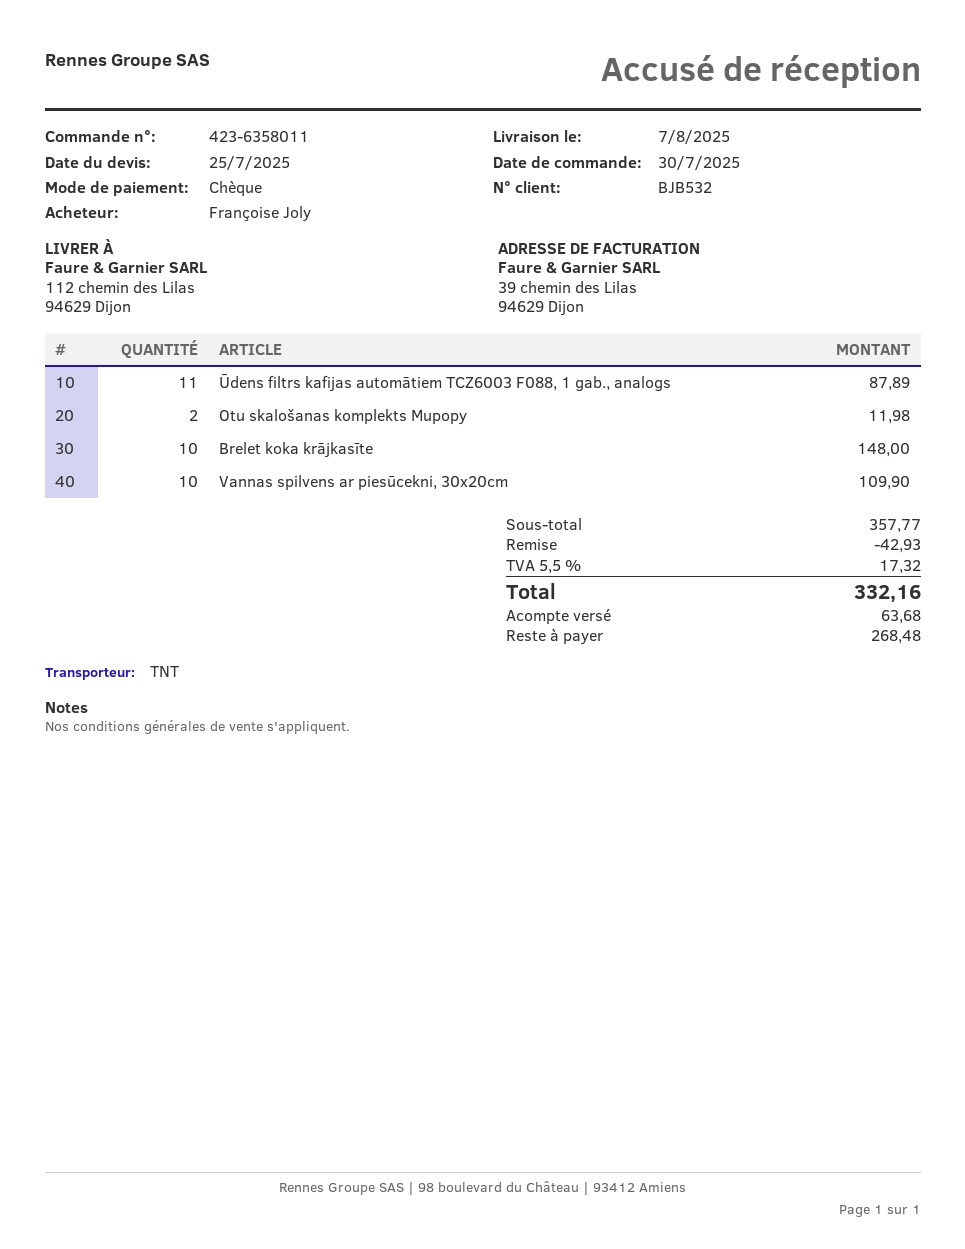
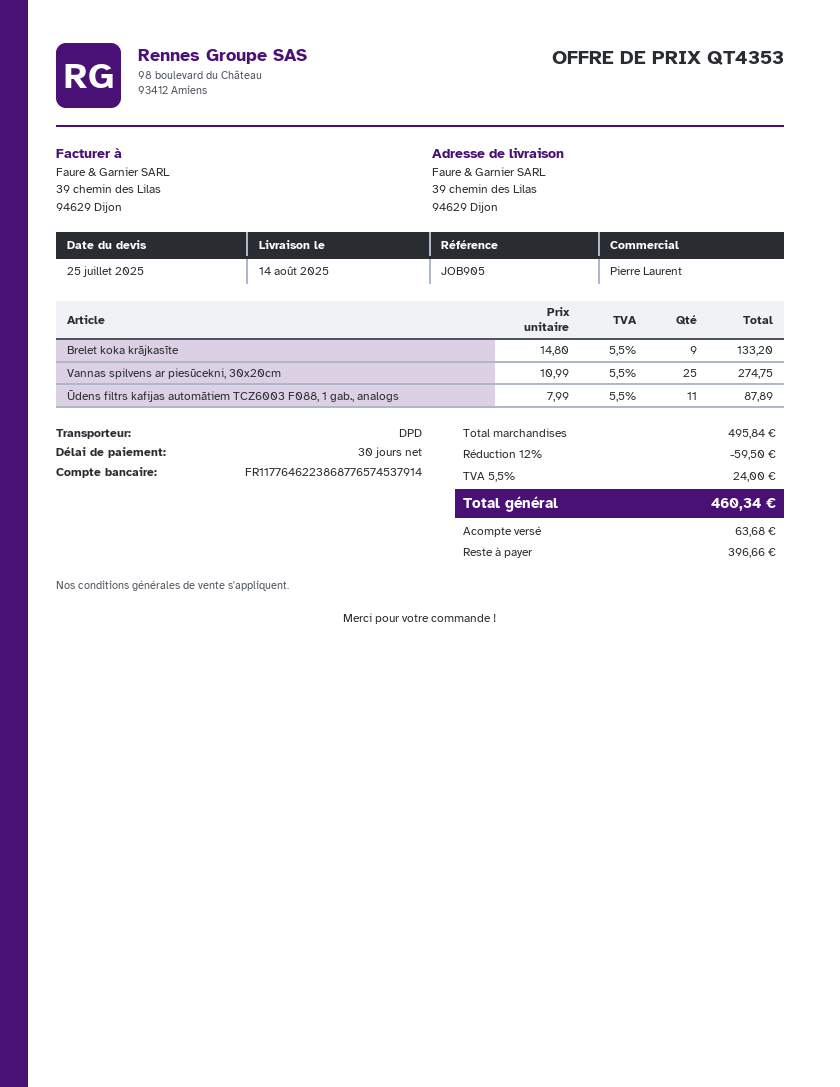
delivery date: 2025-08-07 -> 2025-08-14
shipping method: TNT -> DPD
ship to: 112 chemin des Lilas, 94629 Dijon -> 39 chemin des Lilas, 94629 Dijon
Otu skalošanas komplekts Mupopy: 2 for 11.98 -> none
Brelet koka krājkasīte: 10 for 148.00 -> 9 for 133.20
Vannas spilvens ar piesūcekni, 30x20cm: 10 for 109.90 -> 25 for 274.75
subtotal: 357.77 -> 495.84
discount: 42.93 -> 59.50
tax: 5.5% = 17.32 -> 5.5% = 24.00
total: 332.16 -> 460.34
balance: 268.48 -> 396.66

